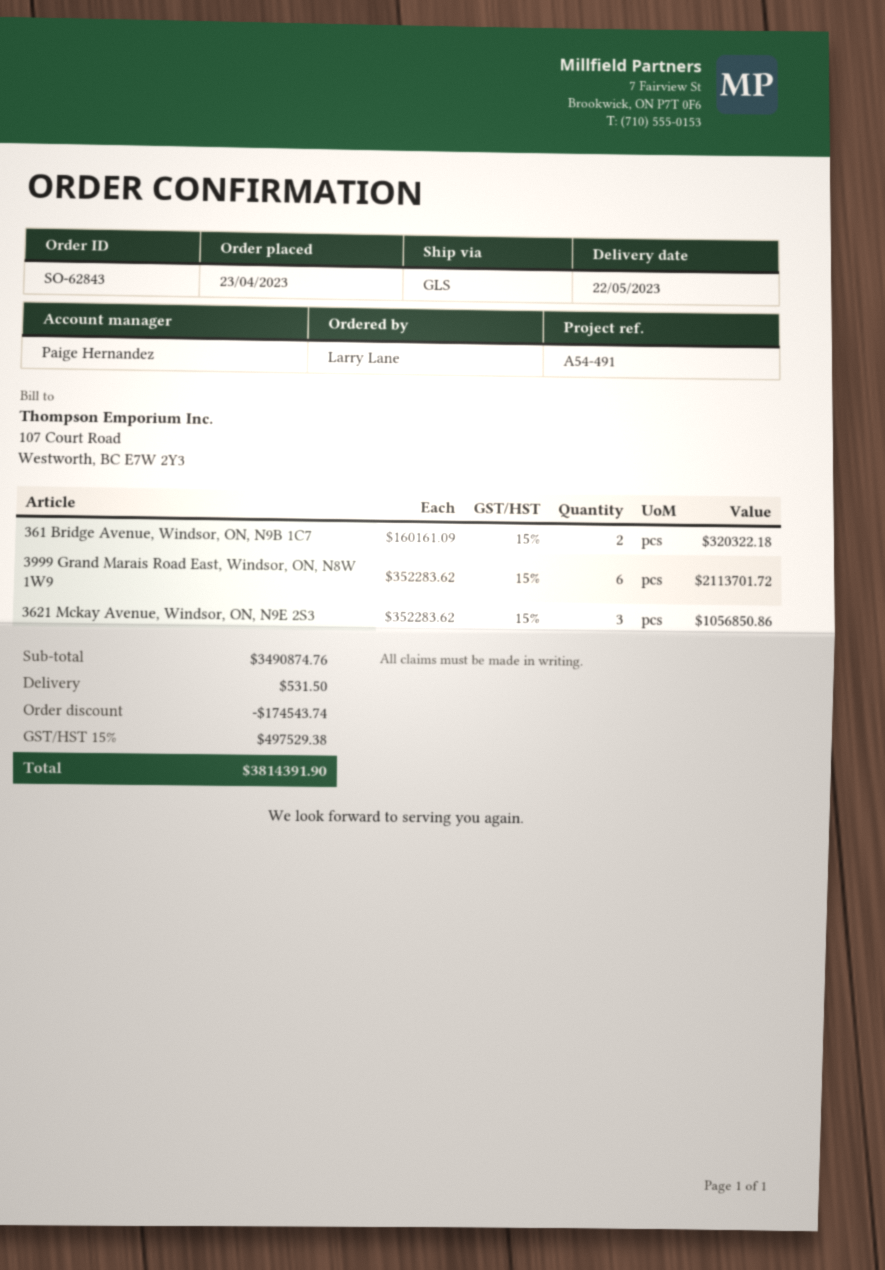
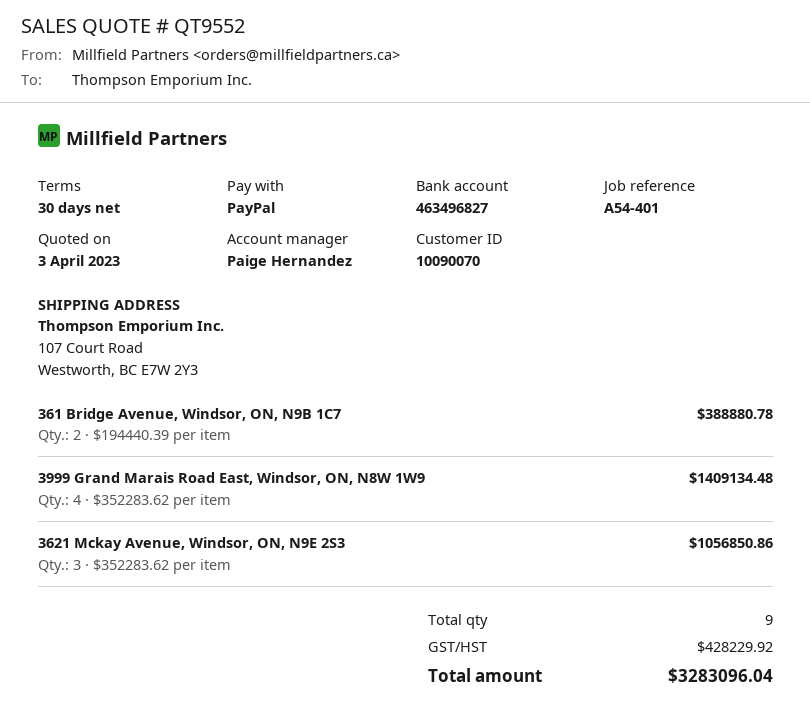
reference: A54-491 -> A54-401
361 Bridge Avenue, Windsor, ON, N9B 1C7: 2 x 160161.09 = 320322.18 -> 2 x 194440.39 = 388880.78
3999 Grand Marais Road East, Windsor, ON, N8W 1W9: 6 x 352283.62 = 2113701.72 -> 4 x 352283.62 = 1409134.48
discount: 174543.74 -> none
shipping: 531.50 -> none
tax: 497529.38 -> 428229.92
total: 3814391.90 -> 3283096.04

